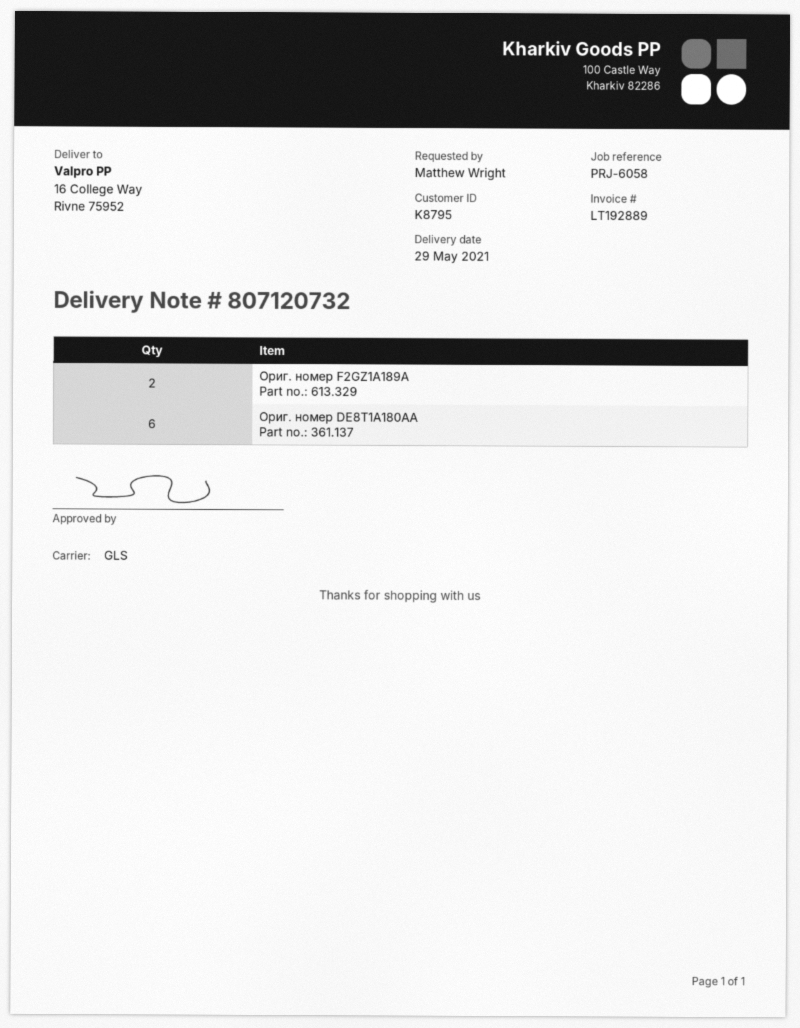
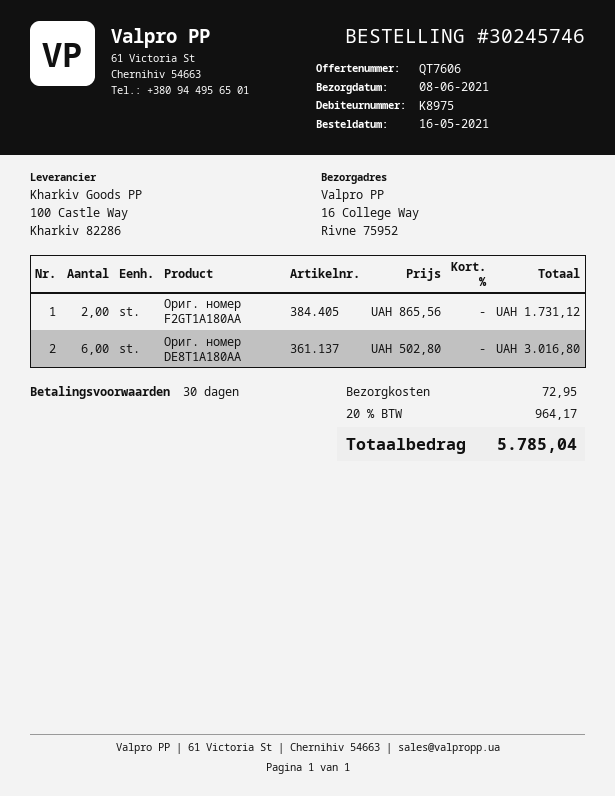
delivery date: 2021-05-29 -> 2021-06-08
customer number: K8795 -> K8975
Ориг. номер F2GZ1A189A: 2 -> none
Ориг. номер F2GT1A180AA: none -> 2

